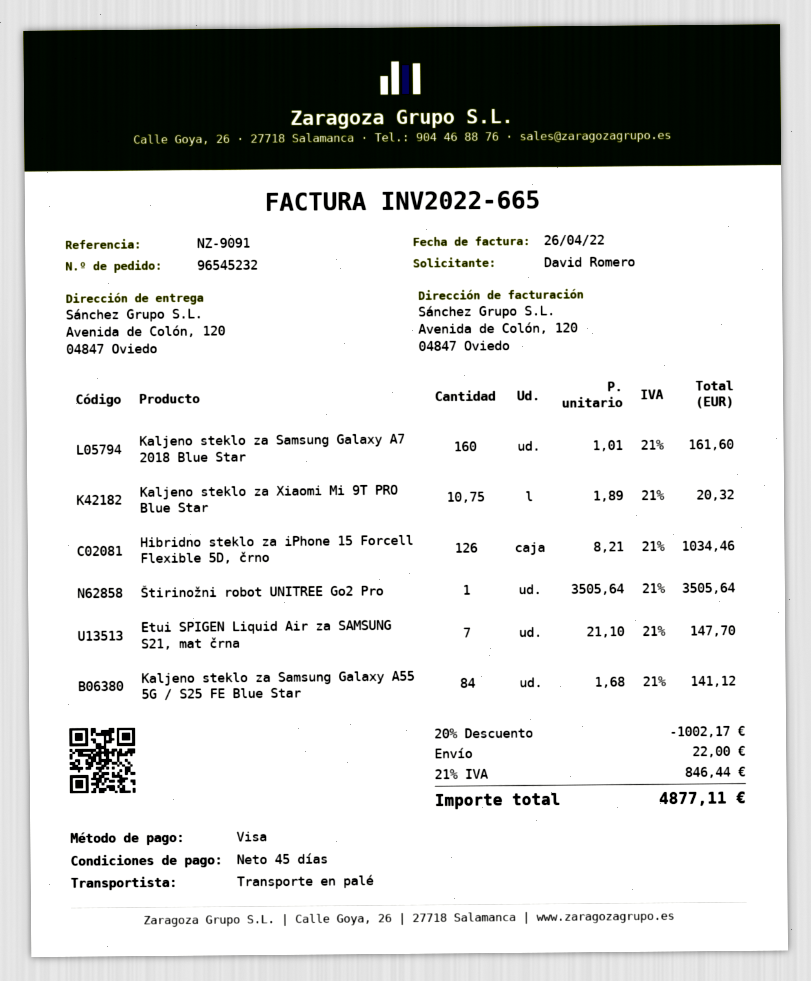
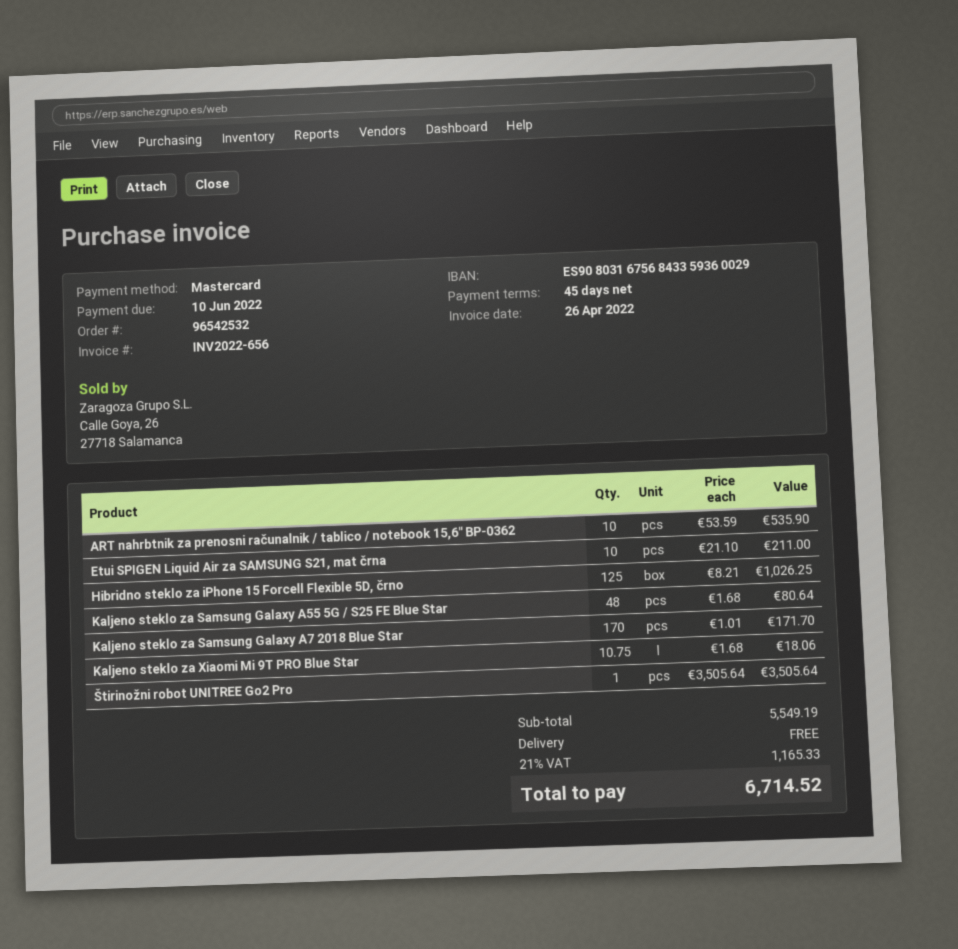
order number: 96545232 -> 96542532
invoice number: INV2022-665 -> INV2022-656
payment method: Visa -> Mastercard
Kaljeno steklo za Samsung Galaxy A7 2018 Blue Star: 160 x 1.01 = 161.60 -> 170 x 1.01 = 171.70
Kaljeno steklo za Xiaomi Mi 9T PRO Blue Star: 10.75 x 1.89 = 20.32 -> 10.75 x 1.68 = 18.06
Hibridno steklo za iPhone 15 Forcell Flexible 5D, črno: 126 x 8.21 = 1034.46 -> 125 x 8.21 = 1026.25
Etui SPIGEN Liquid Air za SAMSUNG S21, mat črna: 7 x 21.10 = 147.70 -> 10 x 21.10 = 211.00
Kaljeno steklo za Samsung Galaxy A55 5G / S25 FE Blue Star: 84 x 1.68 = 141.12 -> 48 x 1.68 = 80.64
ART nahrbtnik za prenosni računalnik / tablico / notebook 15,6" BP-0362: none -> 10 x 53.59 = 535.90
discount: 20% = 1002.17 -> none
shipping: 22.00 -> 0.00
tax: 21% = 846.44 -> 21% = 1165.33
total: 4877.11 -> 6714.52

